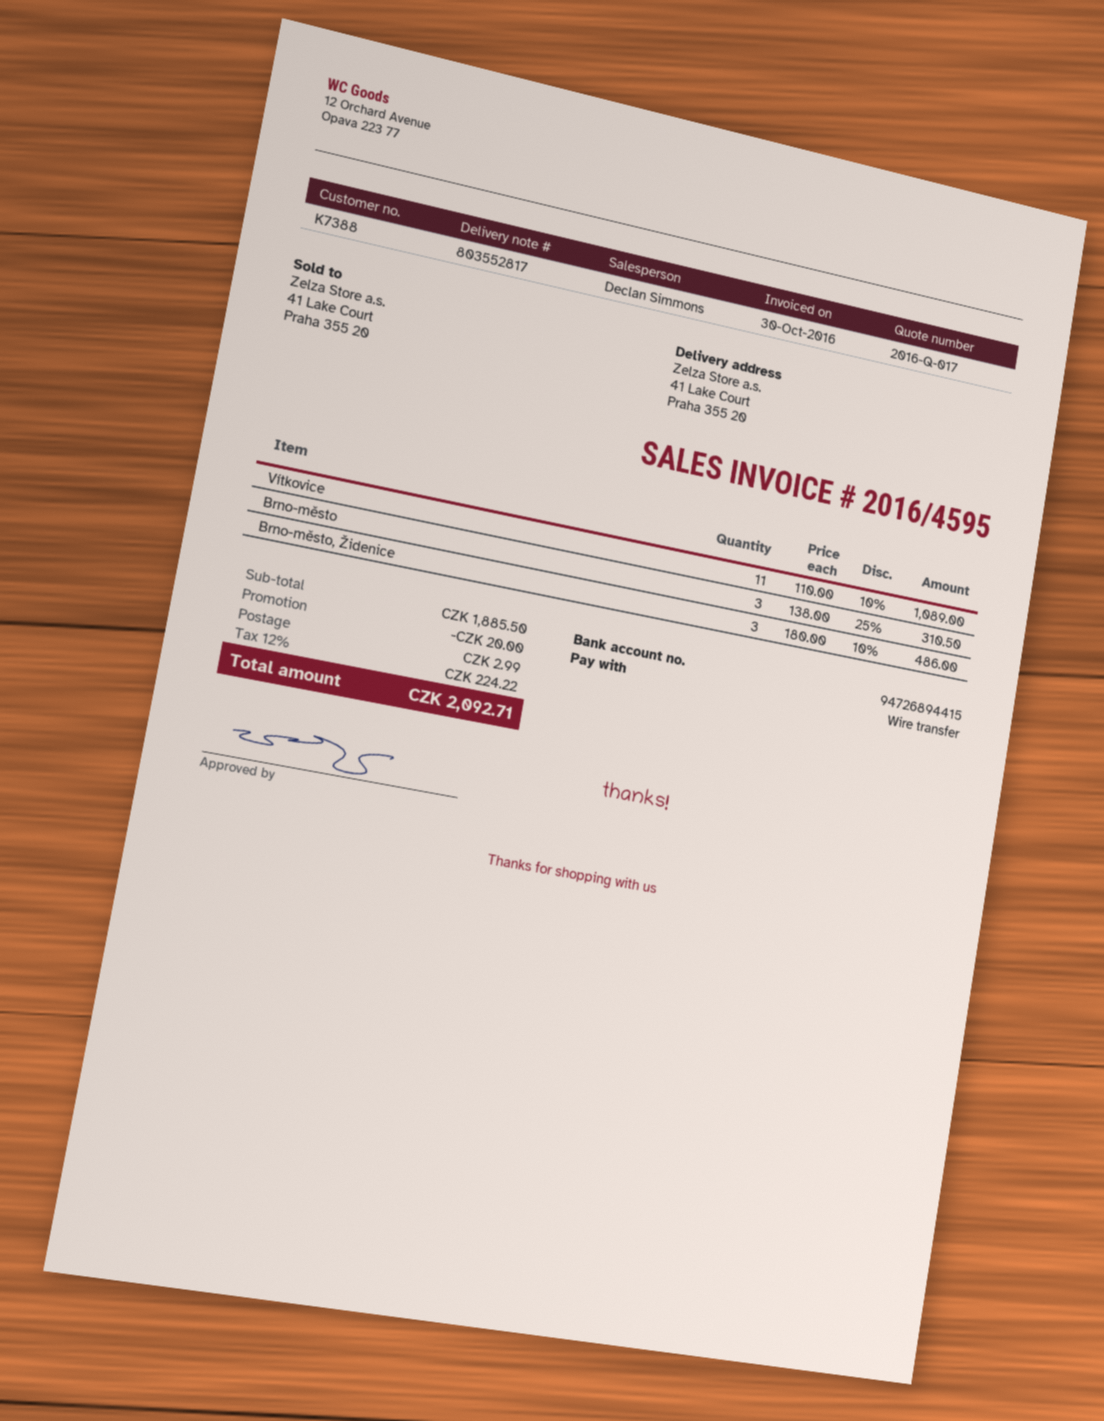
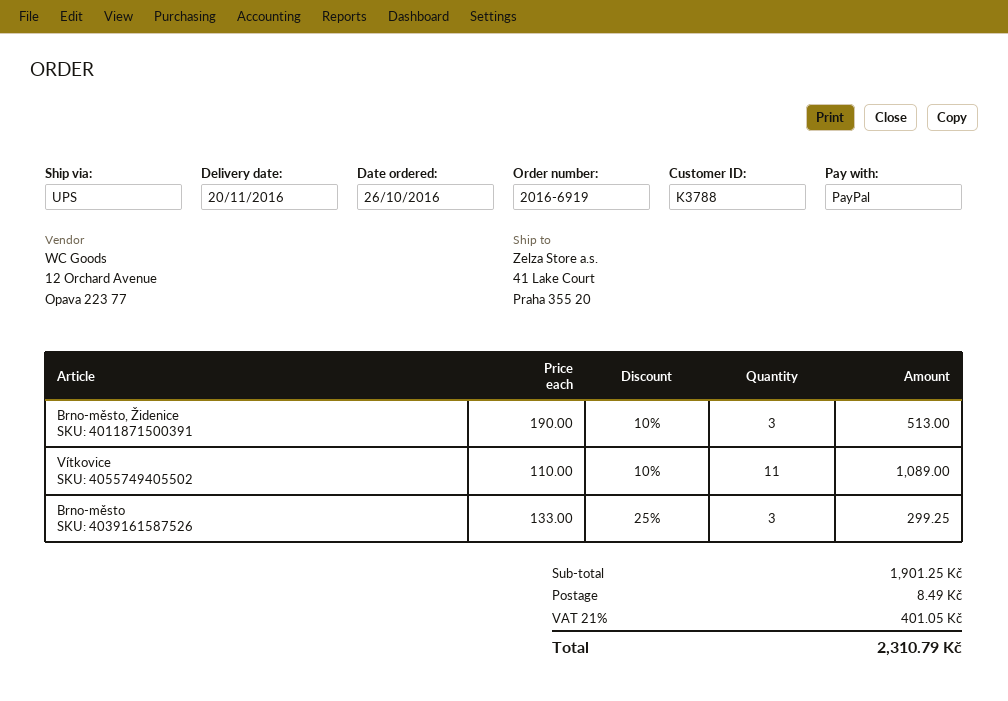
customer number: K7388 -> K3788
payment method: bank transfer -> PayPal
Brno-město: 3 x 138.00 - 25% = 310.50 -> 3 x 133.00 - 25% = 299.25
Brno-město, Židenice: 3 x 180.00 - 10% = 486.00 -> 3 x 190.00 - 10% = 513.00
subtotal: 1885.50 -> 1901.25
discount: 20.00 -> none
shipping: 2.99 -> 8.49
tax: 12% = 224.22 -> 21% = 401.05
total: 2092.71 -> 2310.79

